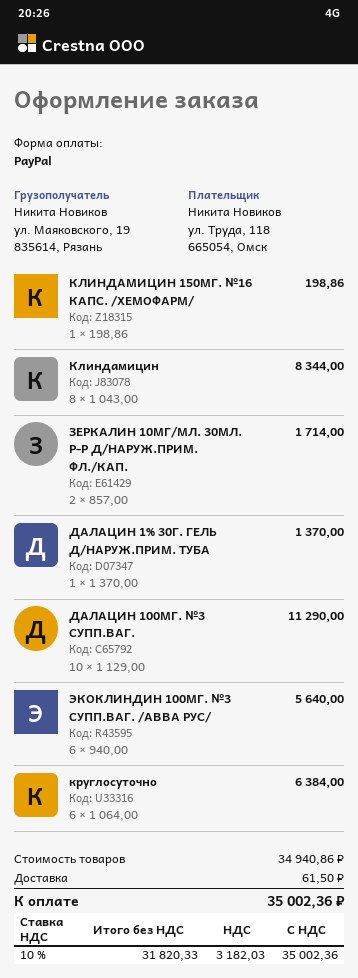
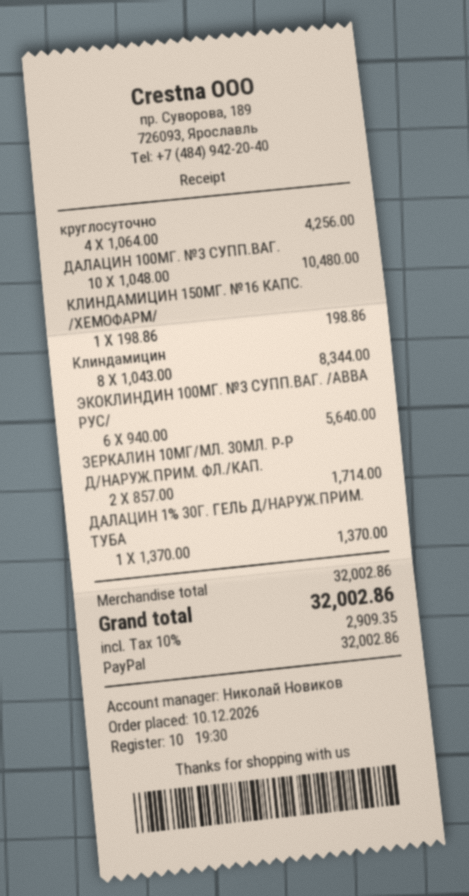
ДАЛАЦИН 100МГ. №3 СУПП.ВАГ.: 10 x 1129.00 = 11290.00 -> 10 x 1048.00 = 10480.00
круглосуточно: 6 x 1064.00 = 6384.00 -> 4 x 1064.00 = 4256.00
subtotal: 34940.86 -> 32002.86
shipping: 61.50 -> none
tax: 10% = 3182.03 -> 10% = 2909.35
total: 35002.36 -> 32002.86

